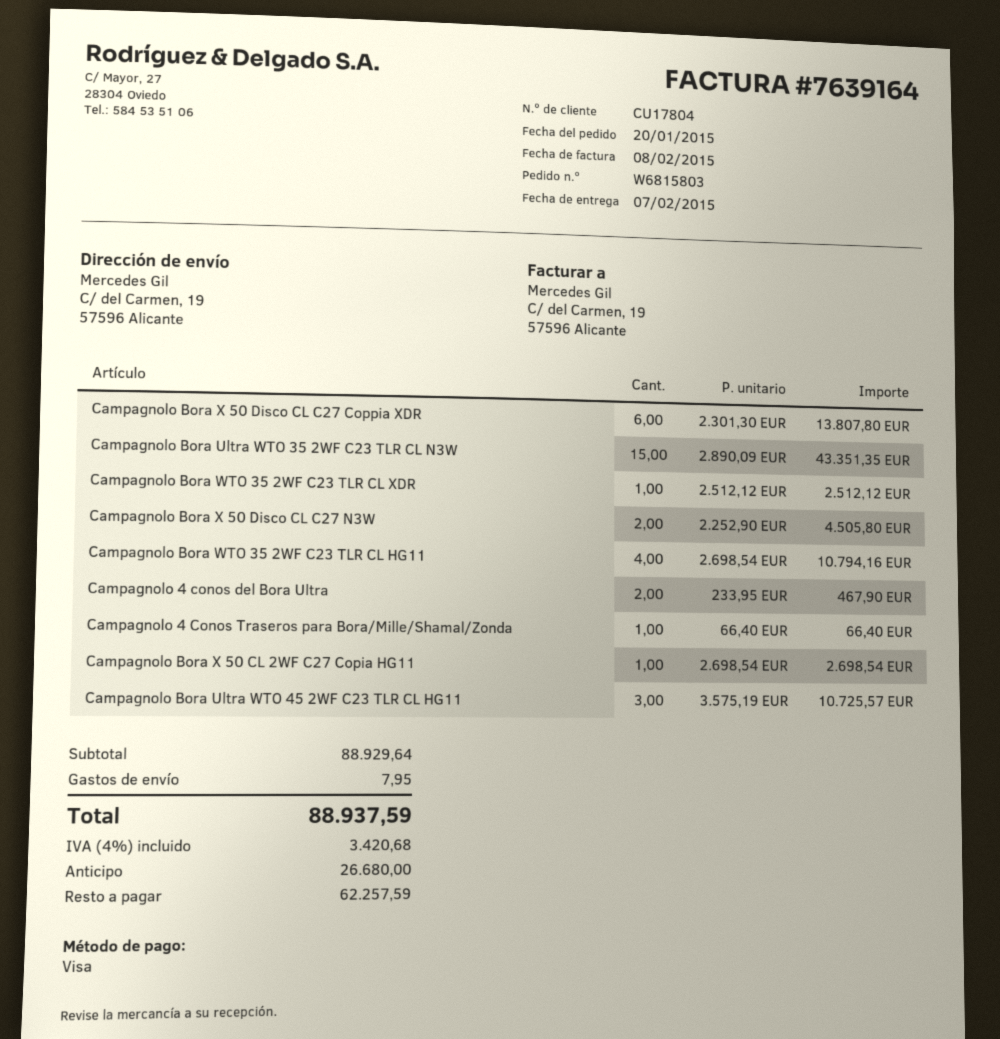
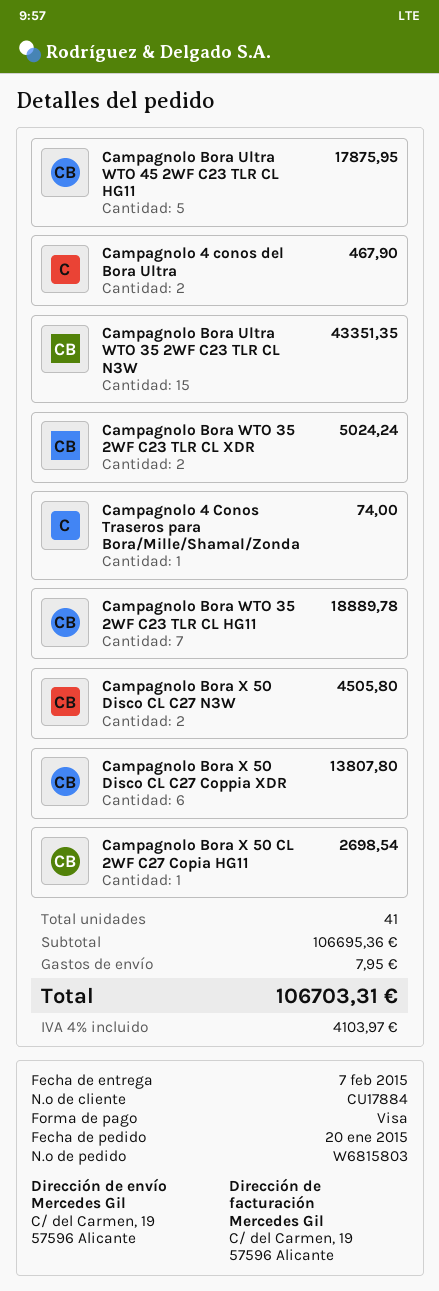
customer number: CU17804 -> CU17884
Campagnolo Bora WTO 35 2WF C23 TLR CL XDR: 1 for 2512.12 -> 2 for 5024.24
Campagnolo Bora WTO 35 2WF C23 TLR CL HG11: 4 for 10794.16 -> 7 for 18889.78
Campagnolo 4 Conos Traseros para Bora/Mille/Shamal/Zonda: 1 for 66.40 -> 1 for 74.00
Campagnolo Bora Ultra WTO 45 2WF C23 TLR CL HG11: 3 for 10725.57 -> 5 for 17875.95
subtotal: 88929.64 -> 106695.36
tax: 4% = 3420.68 -> 4% = 4103.97
total: 88937.59 -> 106703.31

